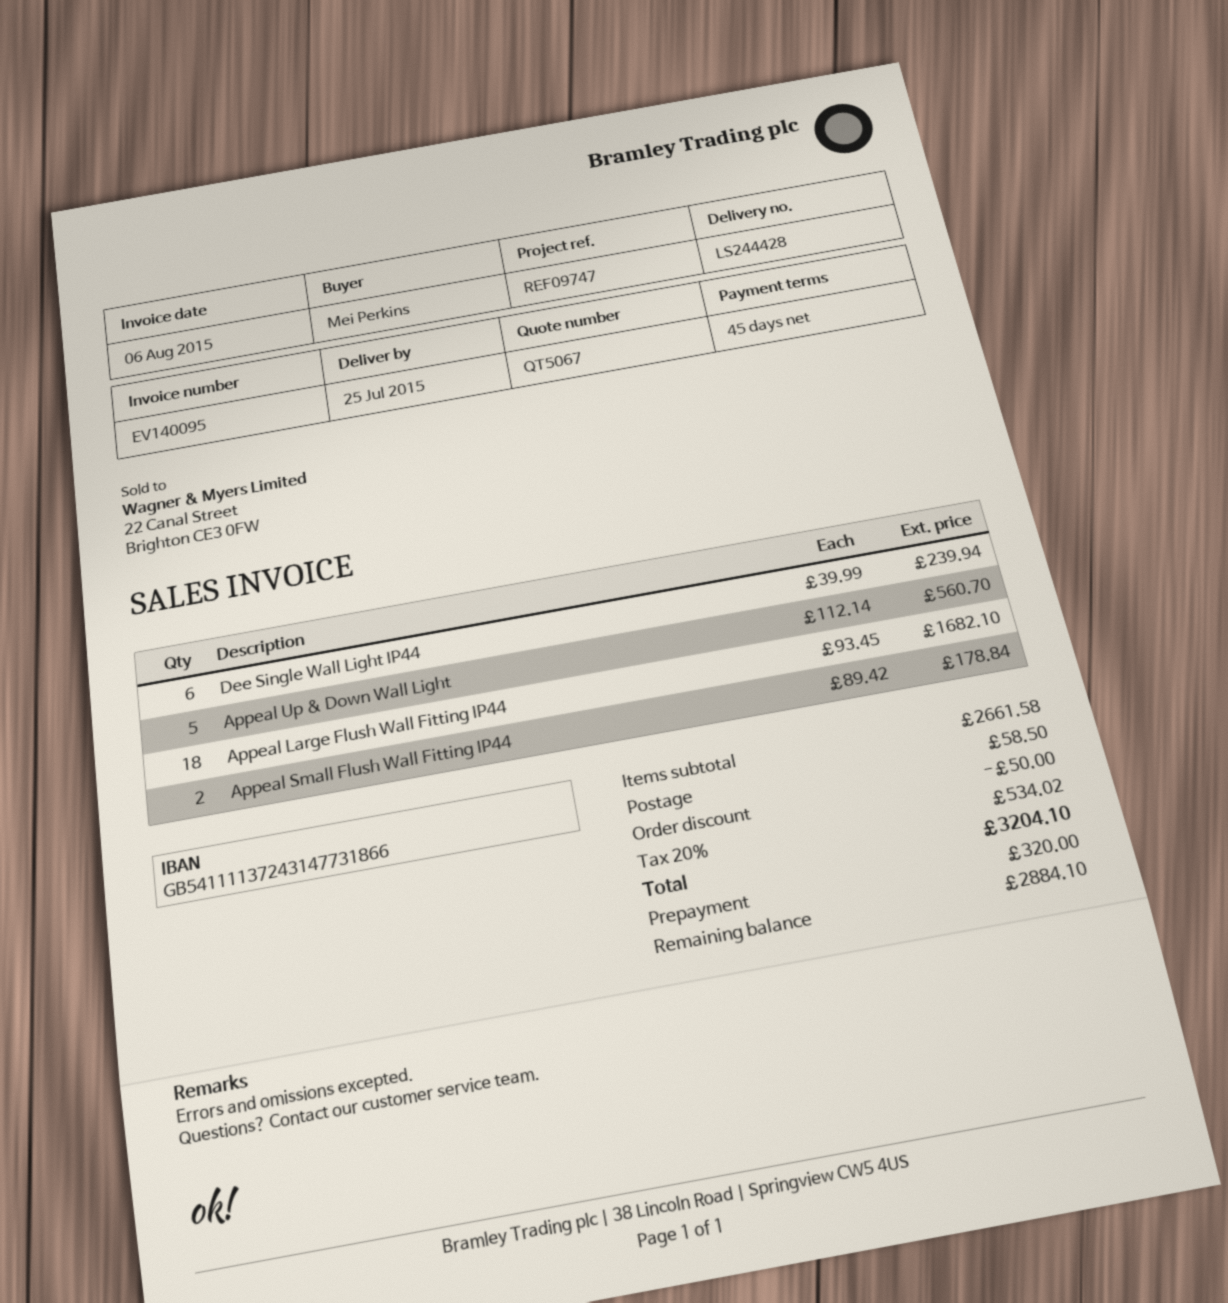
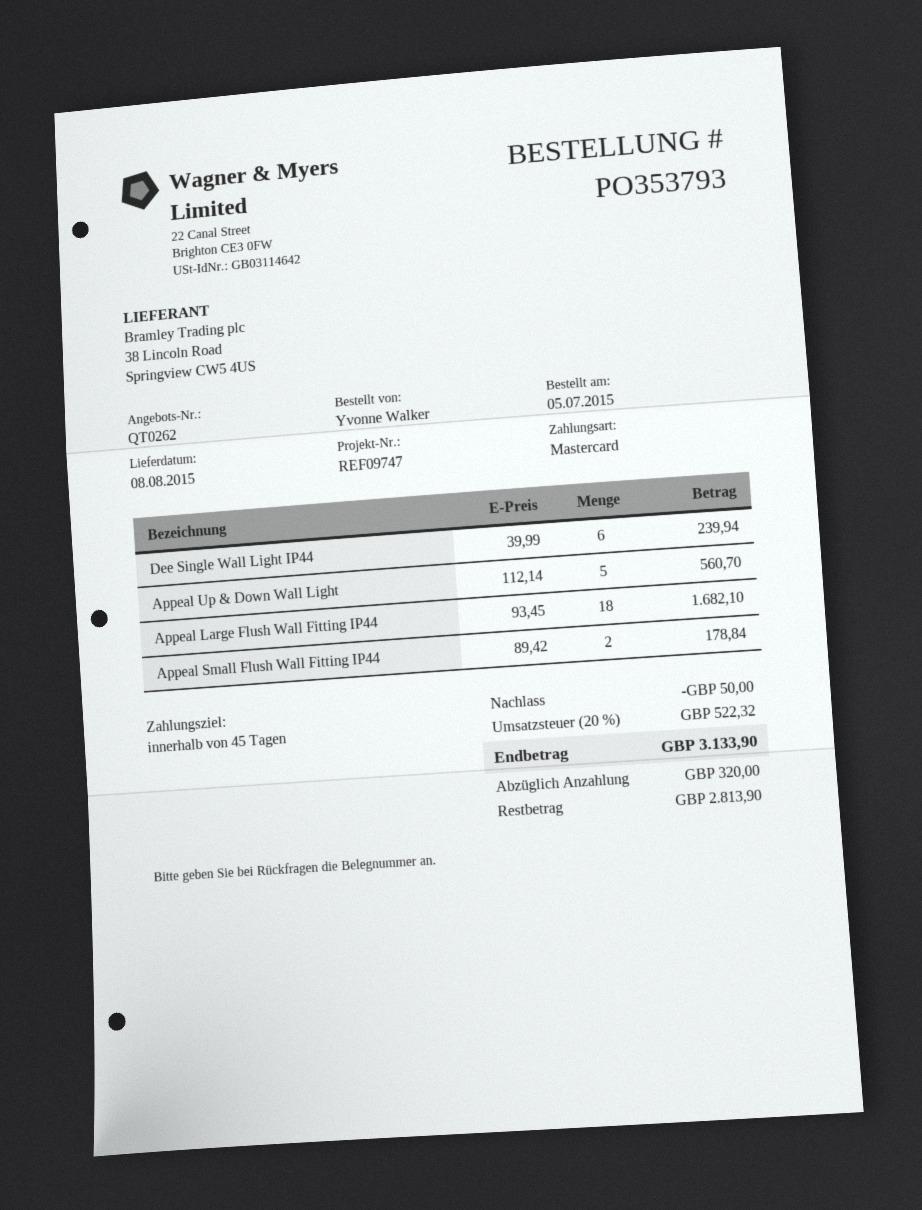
quote number: QT5067 -> QT0262
delivery date: 2015-07-25 -> 2015-08-08
ordered by: Mei Perkins -> Yvonne Walker
shipping: 58.50 -> none
tax: 20% = 534.02 -> 20% = 522.32
total: 3204.10 -> 3133.90
balance: 2884.10 -> 2813.90

